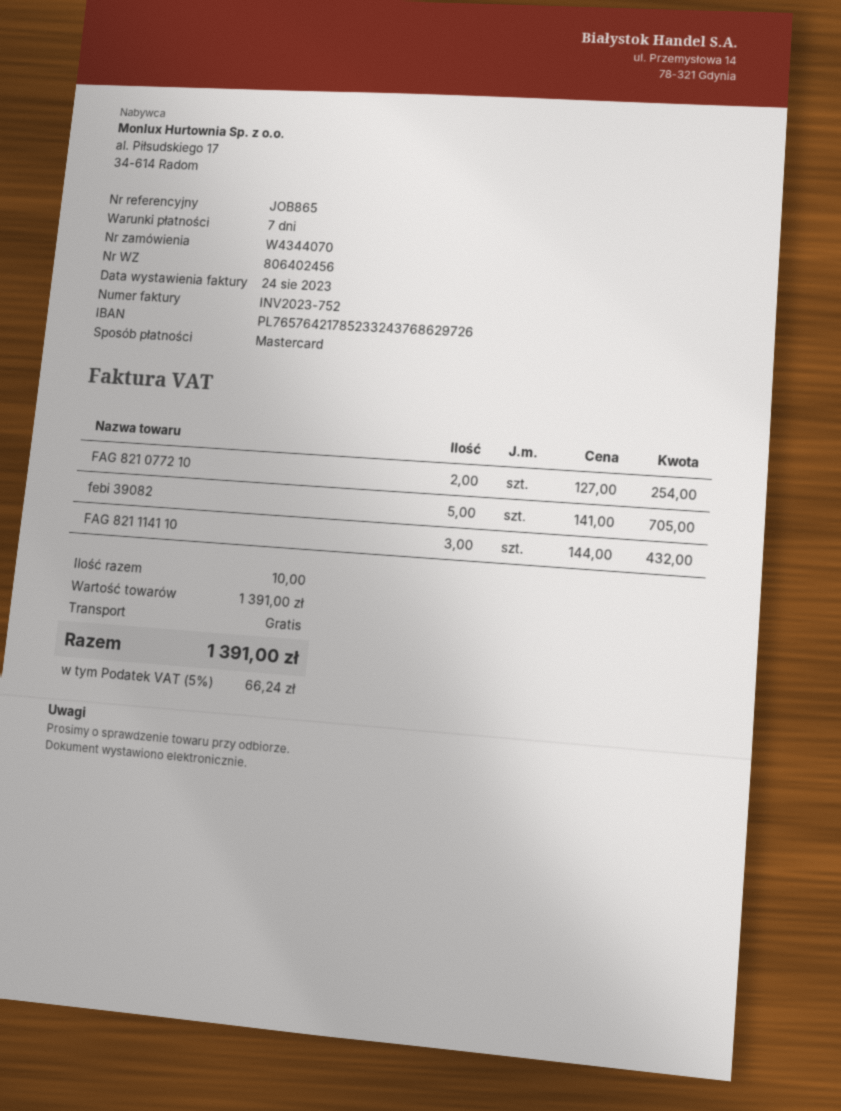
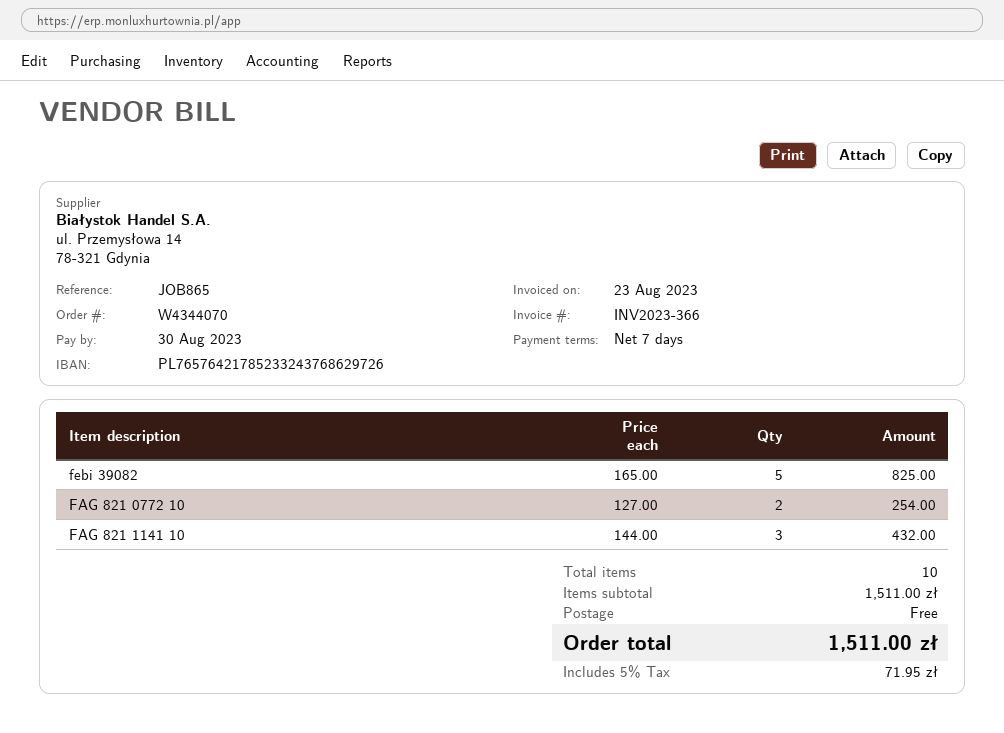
invoice number: INV2023-752 -> INV2023-366
invoice date: 2023-08-24 -> 2023-08-23
febi 39082: 5 x 141.00 = 705.00 -> 5 x 165.00 = 825.00
subtotal: 1391.00 -> 1511.00
tax: 5% = 66.24 -> 5% = 71.95
total: 1391.00 -> 1511.00

